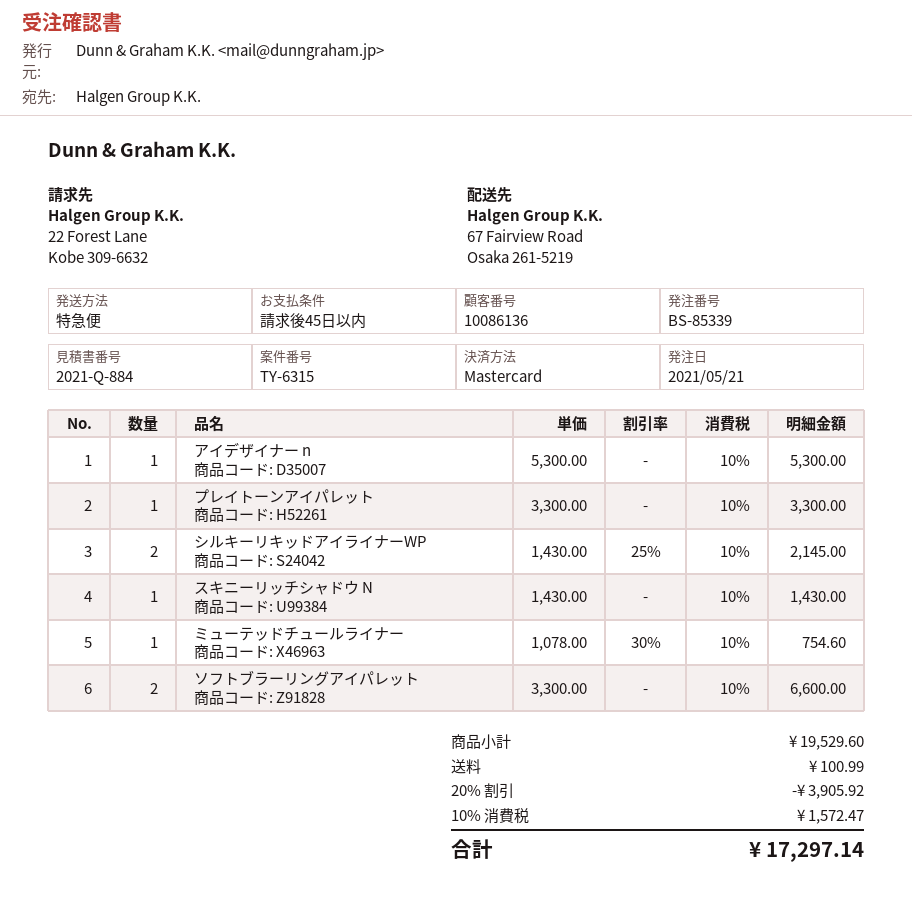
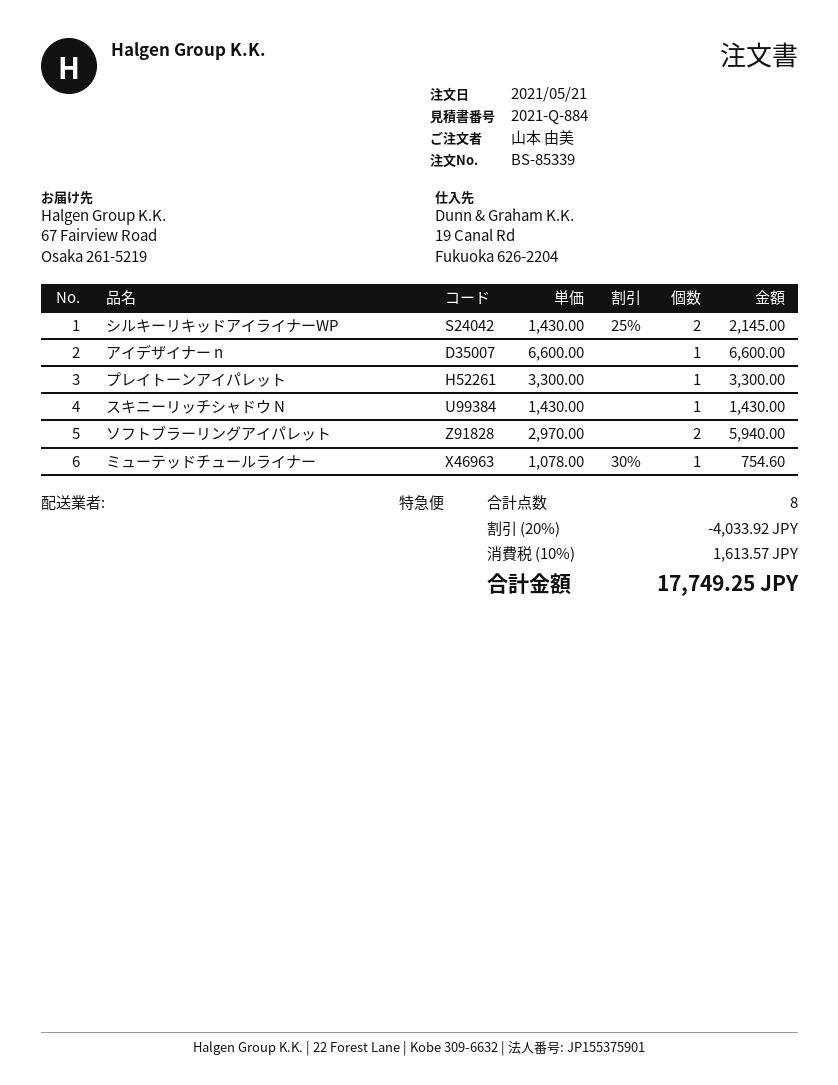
アイデザイナー n: 1 x 5300.00 = 5300.00 -> 1 x 6600.00 = 6600.00
ソフトブラーリングアイパレット: 2 x 3300.00 = 6600.00 -> 2 x 2970.00 = 5940.00
discount: 20% = 3905.92 -> 20% = 4033.92
shipping: 100.99 -> none
tax: 10% = 1572.47 -> 10% = 1613.57
total: 17297.14 -> 17749.25

